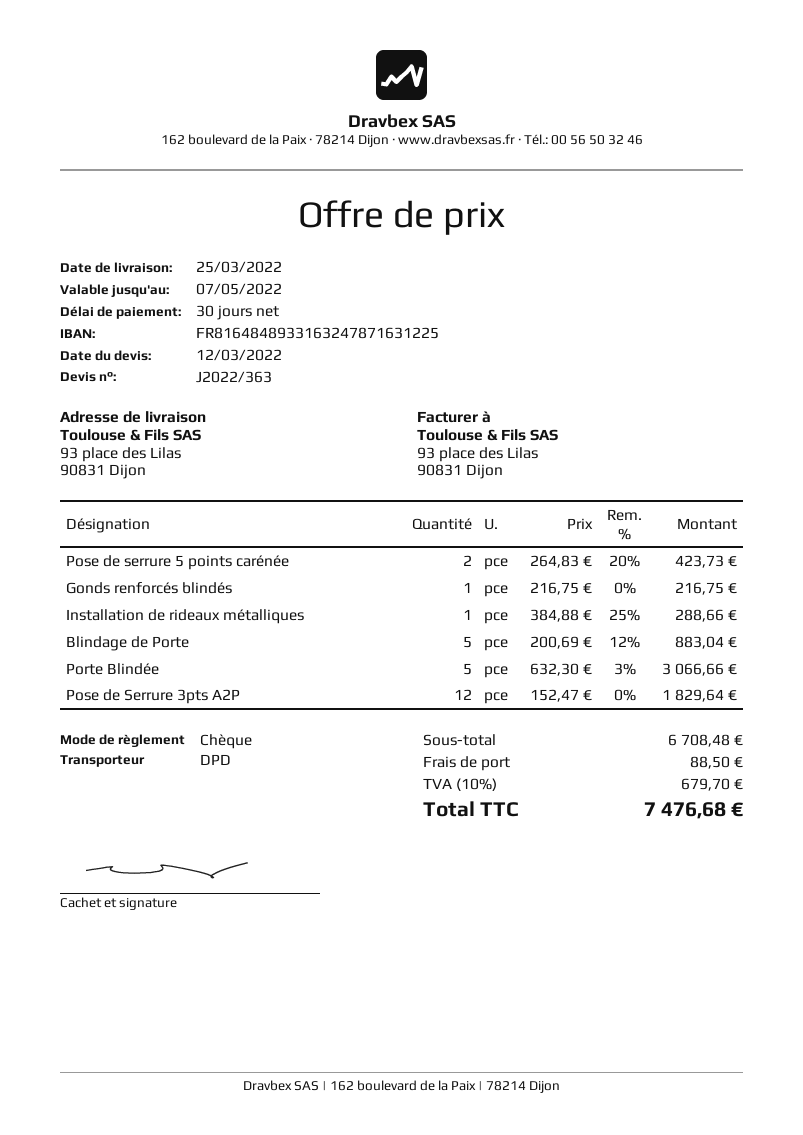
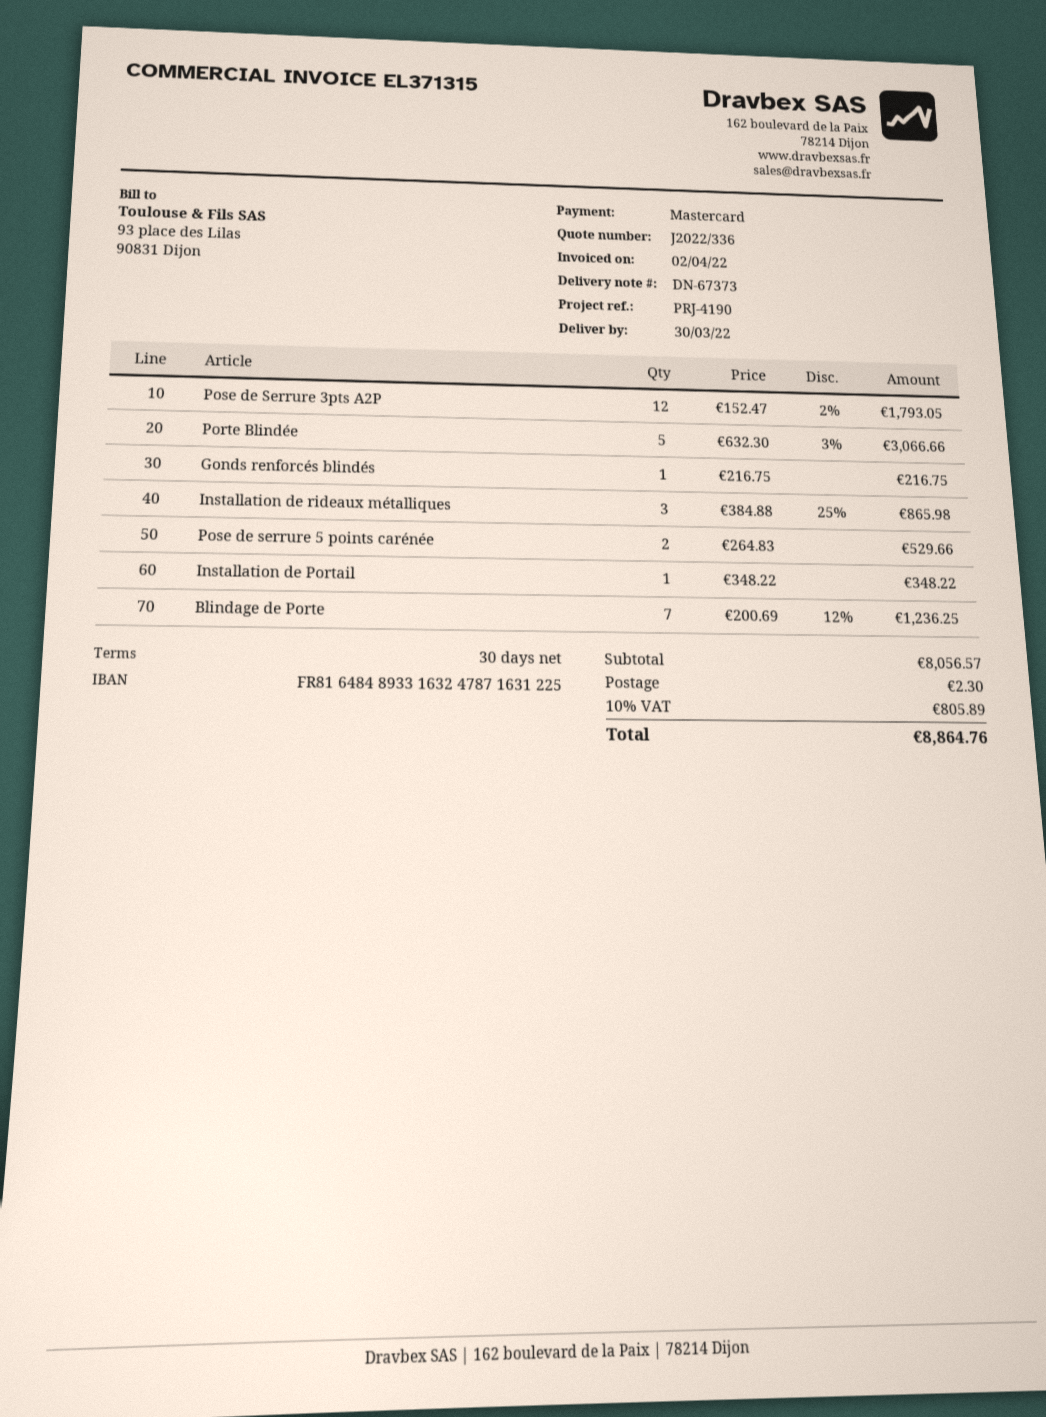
quote number: J2022/363 -> J2022/336
delivery date: 2022-03-25 -> 2022-03-30
payment method: cheque -> Mastercard
Pose de serrure 5 points carénée: 2 x 264.83 - 20% = 423.73 -> 2 x 264.83 = 529.66
Installation de rideaux métalliques: 1 x 384.88 - 25% = 288.66 -> 3 x 384.88 - 25% = 865.98
Blindage de Porte: 5 x 200.69 - 12% = 883.04 -> 7 x 200.69 - 12% = 1236.25
Pose de Serrure 3pts A2P: 12 x 152.47 = 1829.64 -> 12 x 152.47 - 2% = 1793.05
Installation de Portail: none -> 1 x 348.22 = 348.22
subtotal: 6708.48 -> 8056.57
shipping: 88.50 -> 2.30
tax: 10% = 679.70 -> 10% = 805.89
total: 7476.68 -> 8864.76

